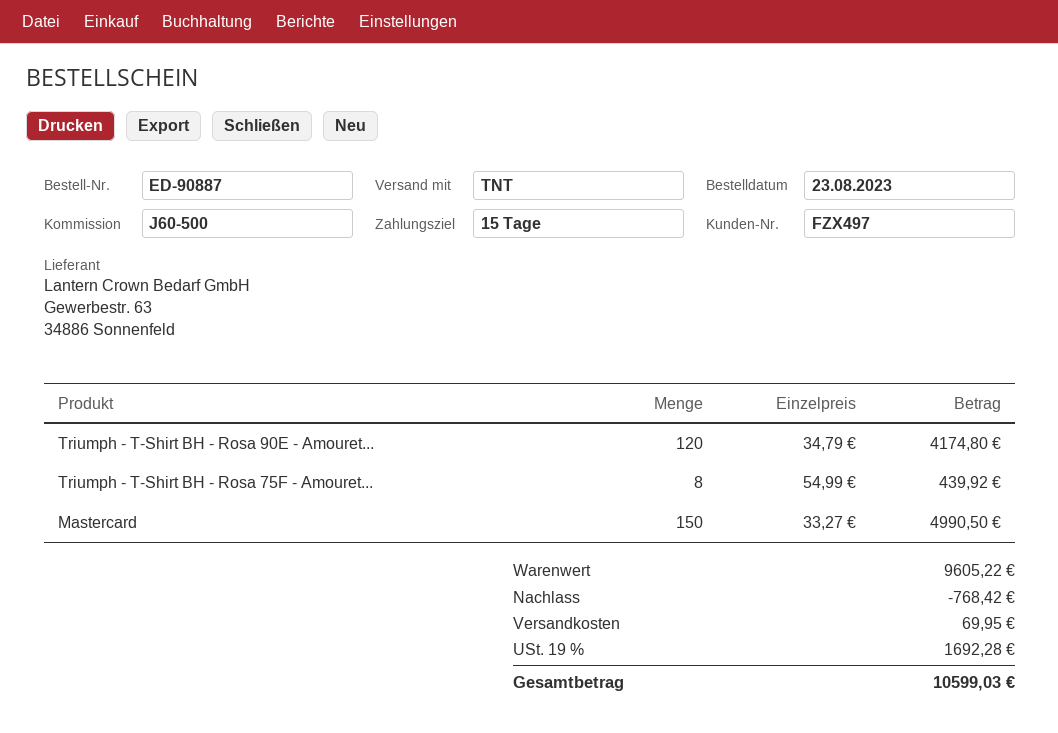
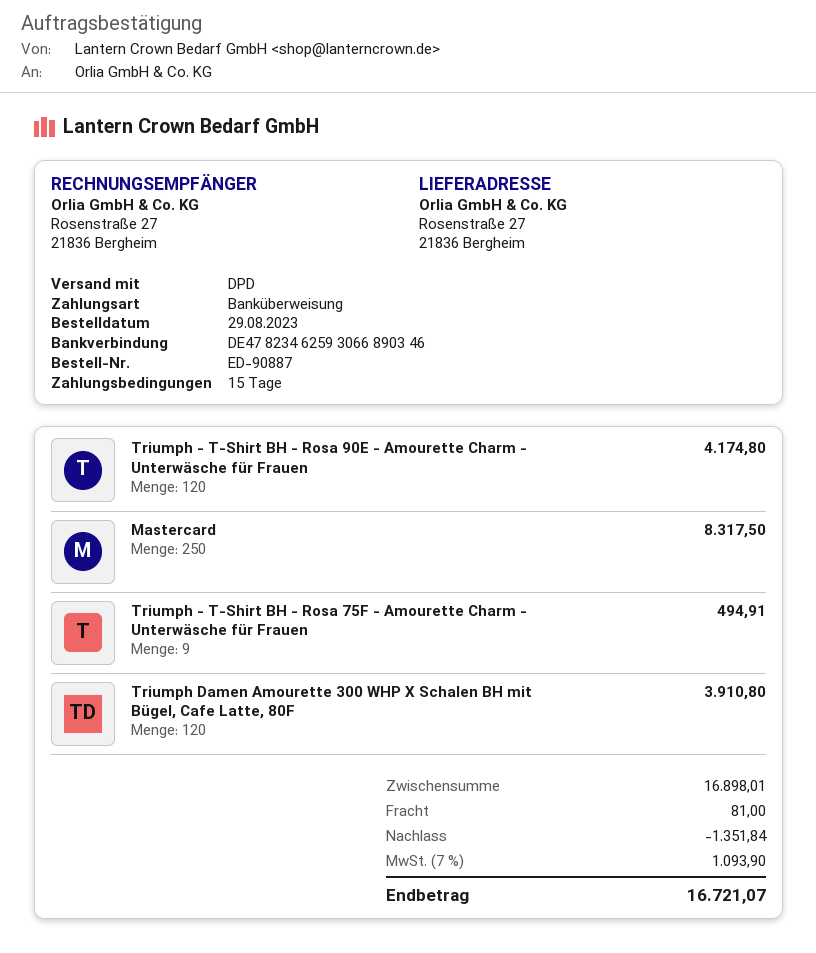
order date: 2023-08-23 -> 2023-08-29
shipping method: TNT -> DPD
Triumph - T-Shirt BH - Rosa 75F - Amouret...: 8 for 439.92 -> 9 for 494.91
Mastercard: 150 for 4990.50 -> 250 for 8317.50
Triumph Damen Amourette 300 WHP X Schalen BH mit Bügel, Cafe Latte, 80F: none -> 120 for 3910.80
subtotal: 9605.22 -> 16898.01
discount: 768.42 -> 1351.84
shipping: 69.95 -> 81.00
tax: 19% = 1692.28 -> 7% = 1093.90
total: 10599.03 -> 16721.07

